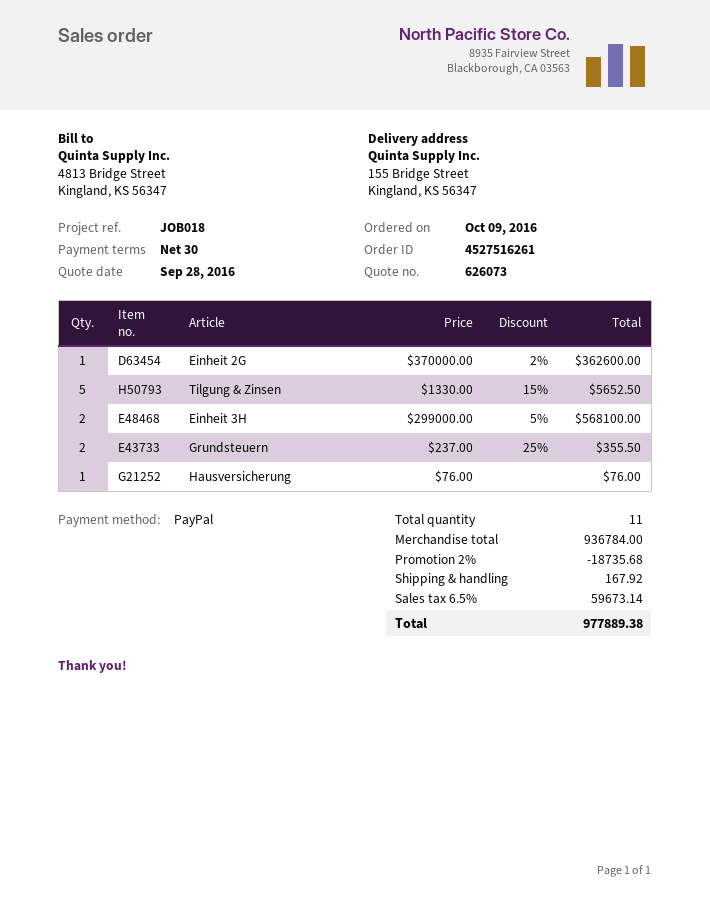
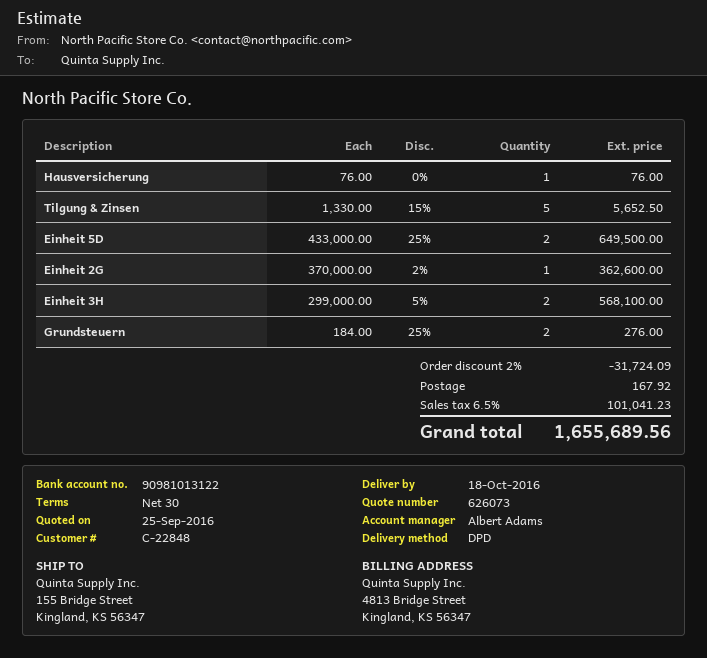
quote date: 2016-09-28 -> 2016-09-25
Grundsteuern: 2 x 237.00 - 25% = 355.50 -> 2 x 184.00 - 25% = 276.00
Einheit 5D: none -> 2 x 433000.00 - 25% = 649500.00
discount: 2% = 18735.68 -> 2% = 31724.09
tax: 6.5% = 59673.14 -> 6.5% = 101041.23
total: 977889.38 -> 1655689.56

